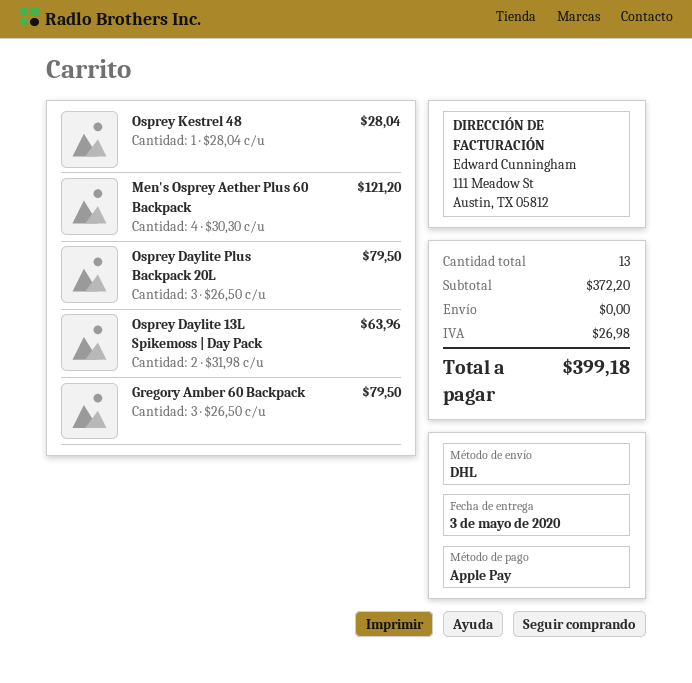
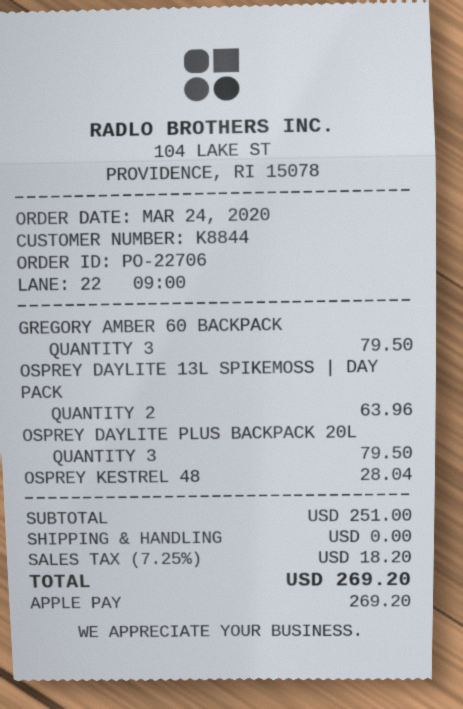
Men's Osprey Aether Plus 60 Backpack: 4 for 121.20 -> none
subtotal: 372.20 -> 251.00
tax: 26.98 -> 18.20
total: 399.18 -> 269.20

